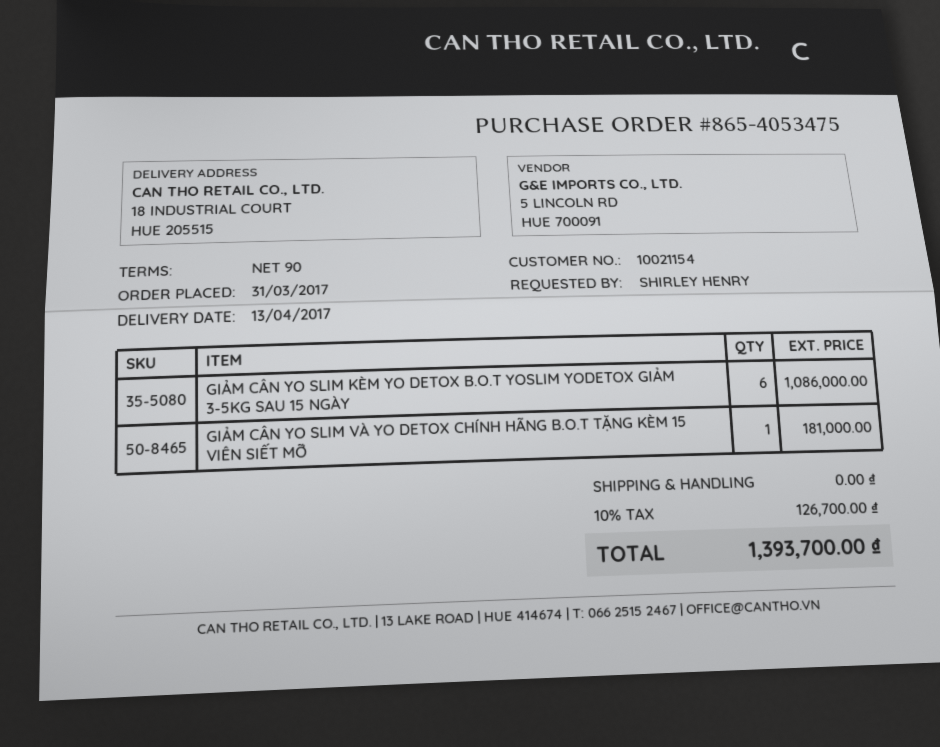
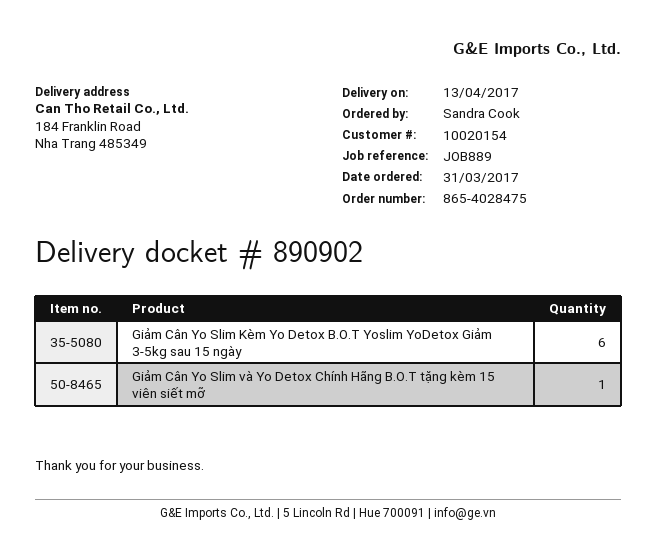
order number: 865-4053475 -> 865-4028475
customer number: 10021154 -> 10020154
ordered by: SHIRLEY HENRY -> Sandra Cook
ship to: 18 INDUSTRIAL COURT, HUE 205515 -> 184 Franklin Road, Nha Trang 485349

